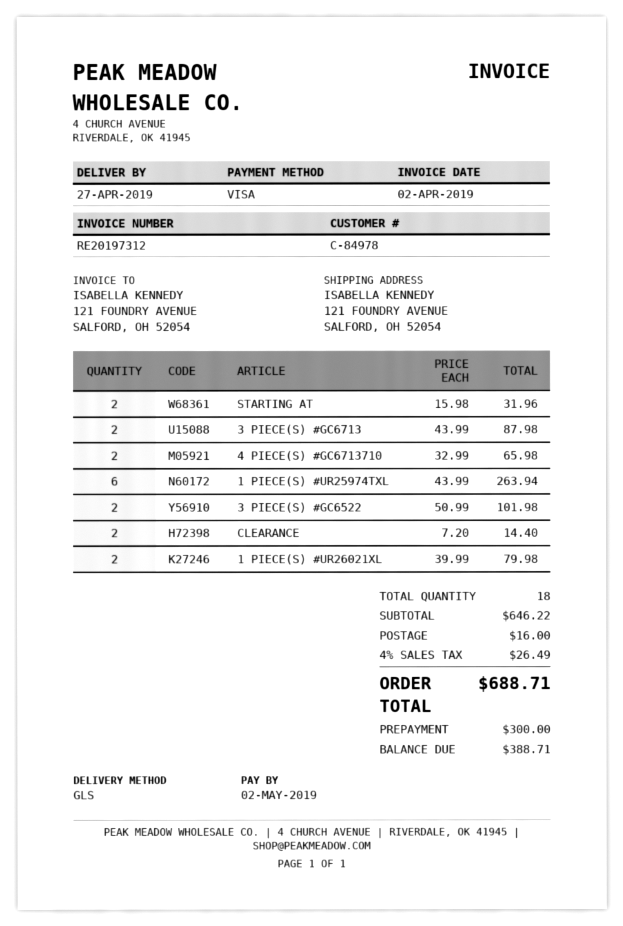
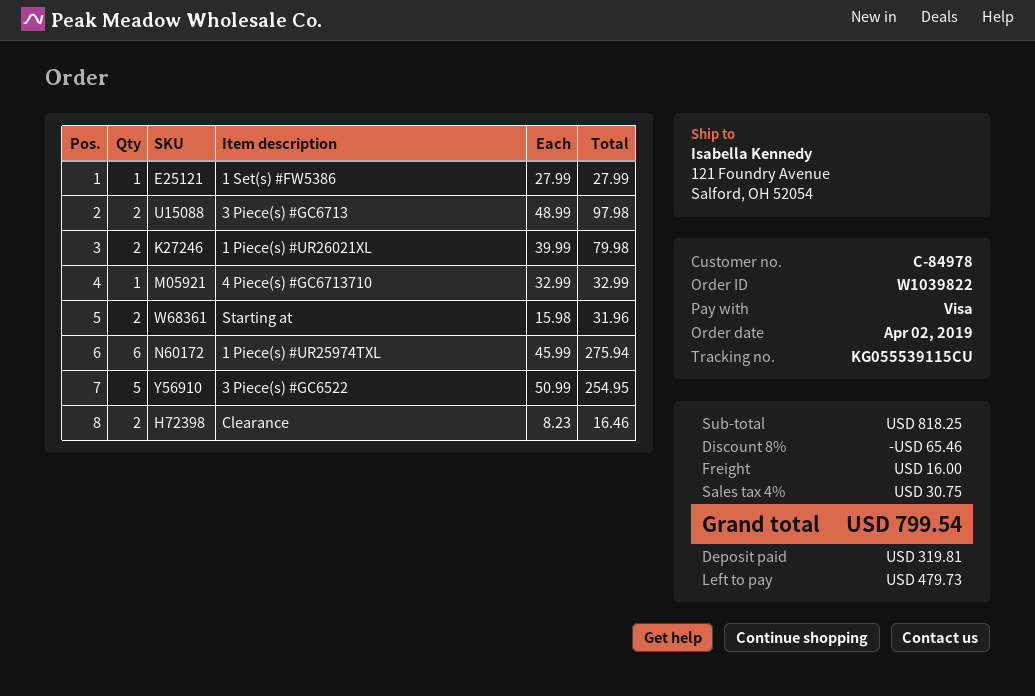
3 PIECE(S) #GC6713: 2 x 43.99 = 87.98 -> 2 x 48.99 = 97.98
4 PIECE(S) #GC6713710: 2 x 32.99 = 65.98 -> 1 x 32.99 = 32.99
1 PIECE(S) #UR25974TXL: 6 x 43.99 = 263.94 -> 6 x 45.99 = 275.94
3 PIECE(S) #GC6522: 2 x 50.99 = 101.98 -> 5 x 50.99 = 254.95
CLEARANCE: 2 x 7.20 = 14.40 -> 2 x 8.23 = 16.46
1 Set(s) #FW5386: none -> 1 x 27.99 = 27.99
subtotal: 646.22 -> 818.25
discount: none -> 8% = 65.46
tax: 4% = 26.49 -> 4% = 30.75
total: 688.71 -> 799.54
deposit: 300.00 -> 319.81
balance: 388.71 -> 479.73

